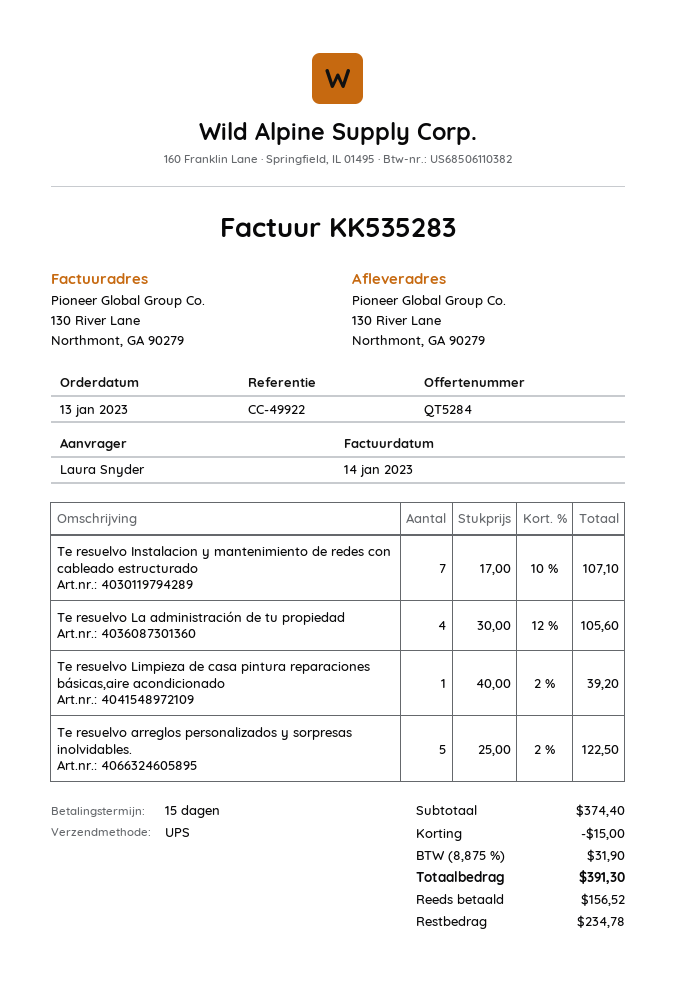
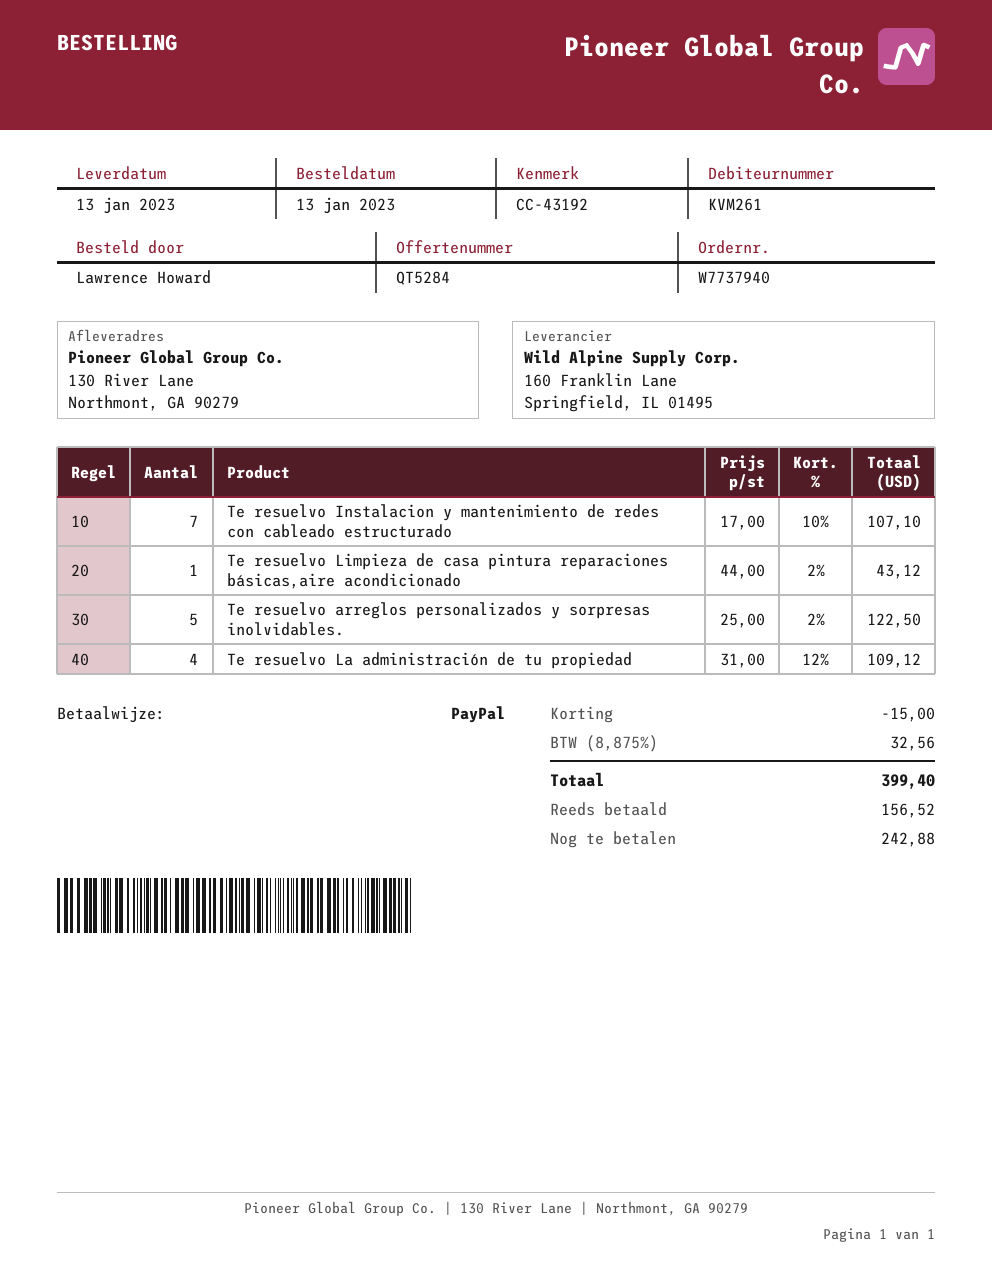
reference: CC-49922 -> CC-43192
ordered by: Laura Snyder -> Lawrence Howard
Te resuelvo La administración de tu propiedad: 4 x 30.00 - 12% = 105.60 -> 4 x 31.00 - 12% = 109.12
Te resuelvo Limpieza de casa pintura reparaciones básicas,aire acondicionado: 1 x 40.00 - 2% = 39.20 -> 1 x 44.00 - 2% = 43.12
tax: 8.875% = 31.90 -> 8.875% = 32.56
total: 391.30 -> 399.40
balance: 234.78 -> 242.88

